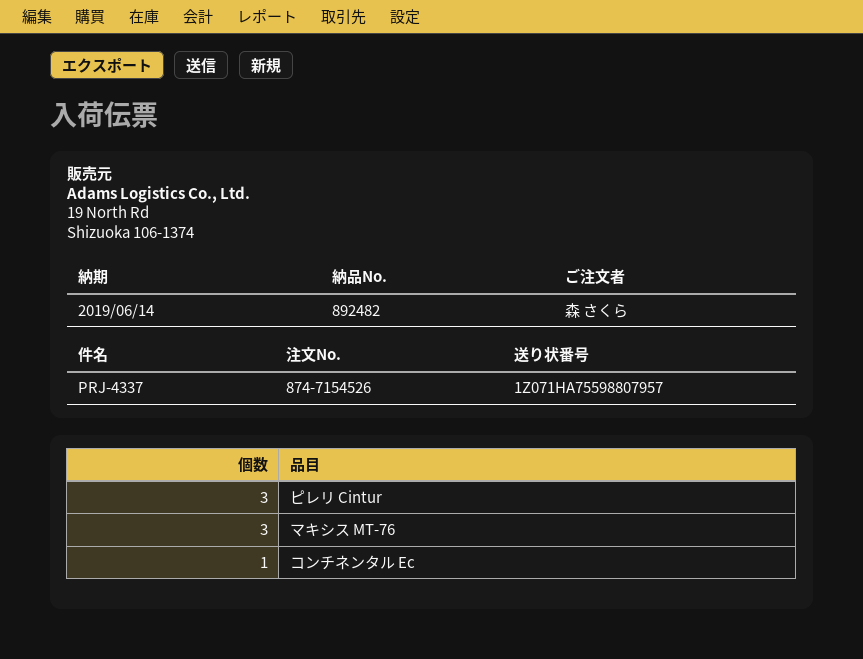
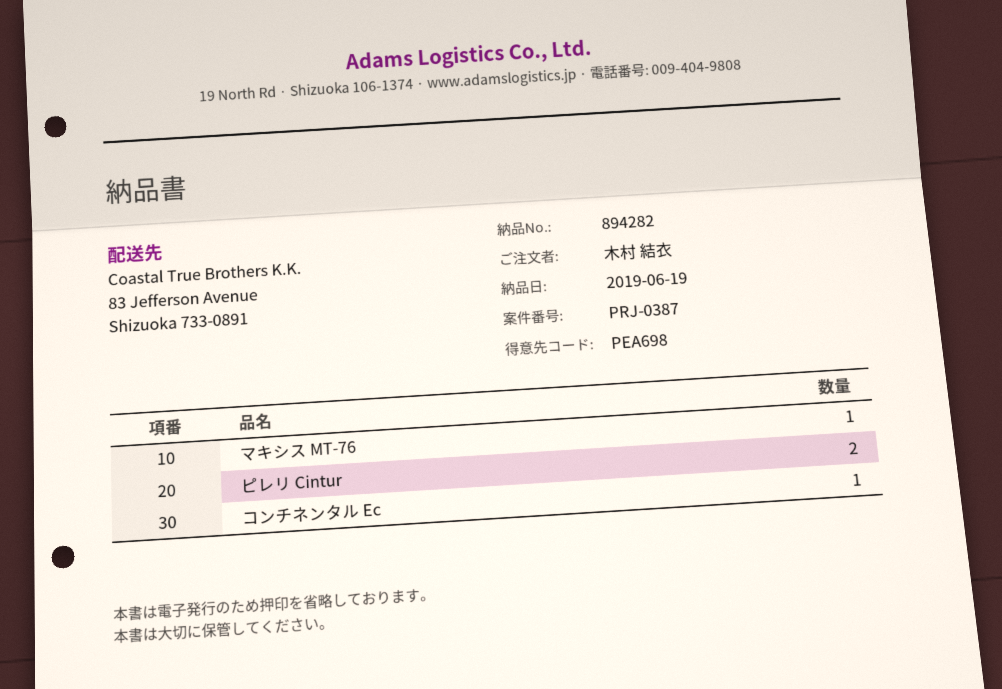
delivery note number: 892482 -> 894282
delivery date: 2019-06-14 -> 2019-06-19
reference: PRJ-4337 -> PRJ-0387
ordered by: 森 さくら -> 木村 結衣
ピレリ Cintur: 3 -> 2
マキシス MT-76: 3 -> 1

